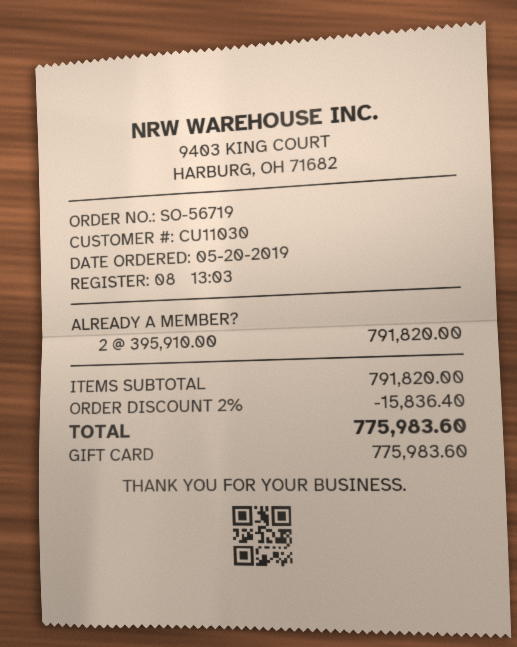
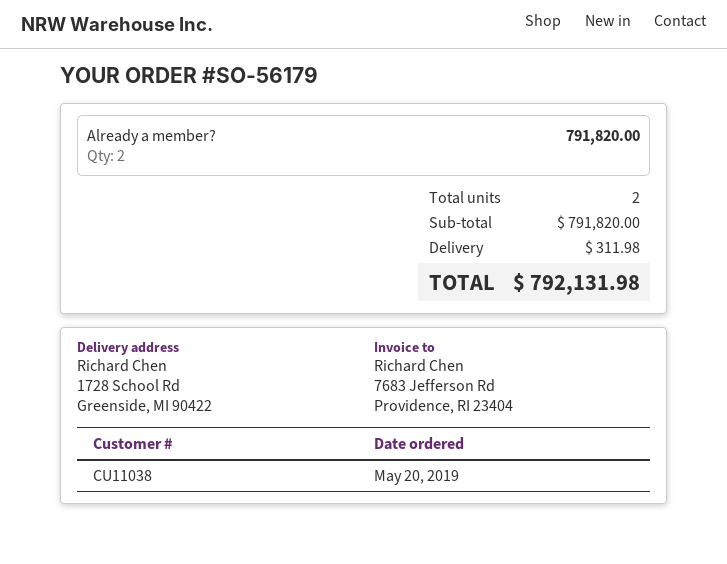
order number: SO-56719 -> SO-56179
customer number: CU11030 -> CU11038
discount: 2% = 15836.40 -> none
shipping: none -> 311.98
total: 775983.60 -> 792131.98

